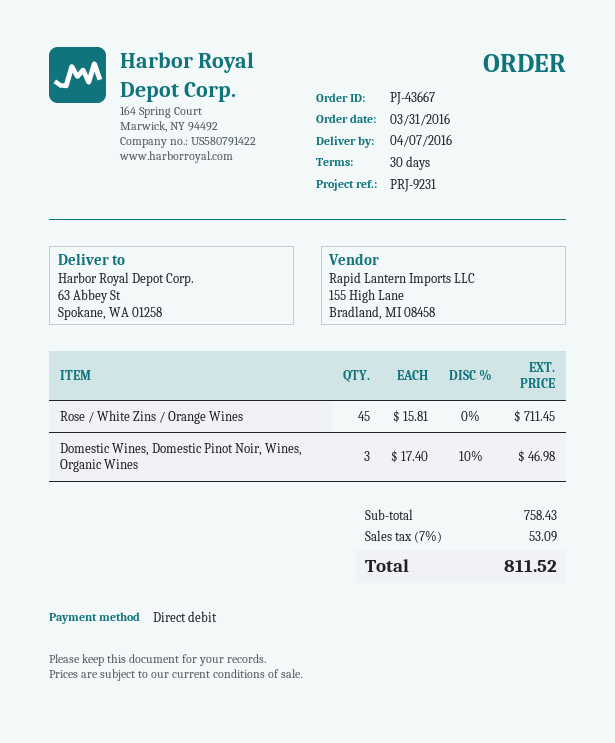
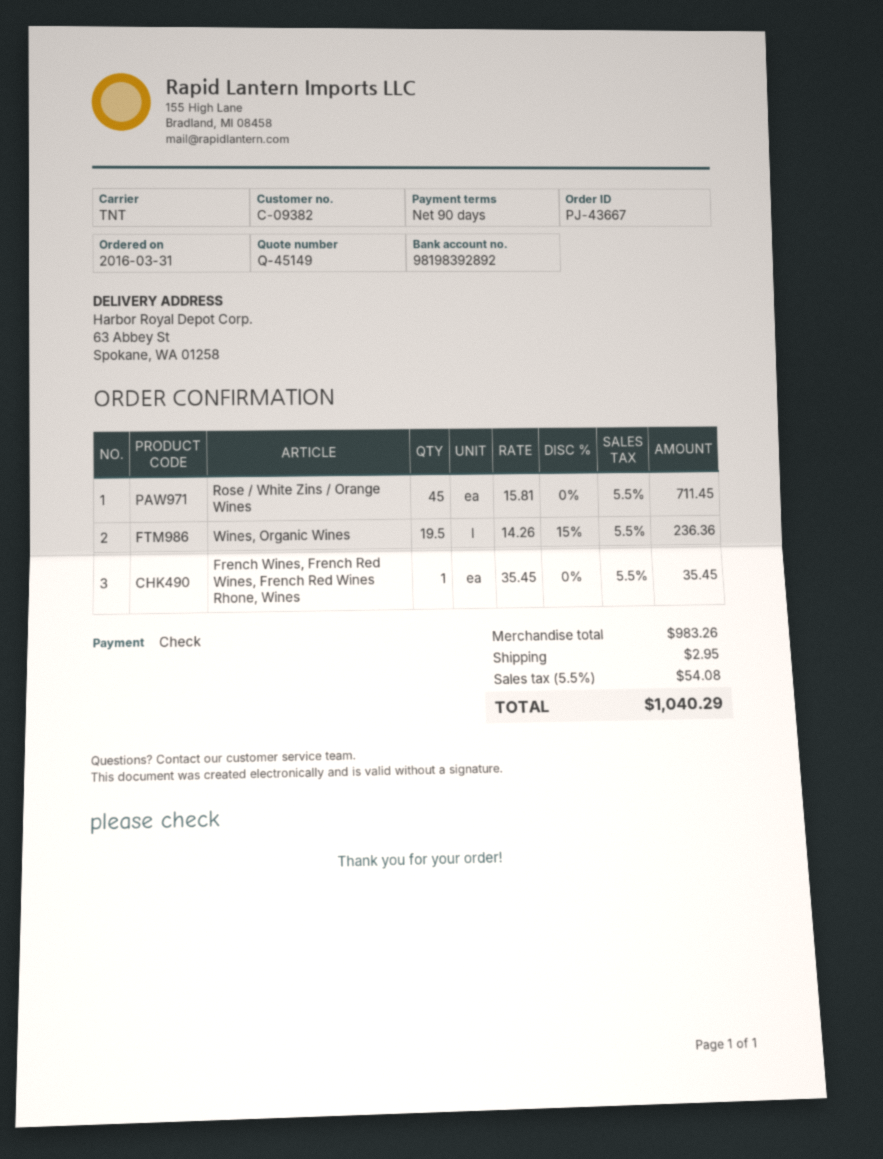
payment terms: 30 days -> 90 days
payment method: direct debit -> cheque
Domestic Wines, Domestic Pinot Noir, Wines, Organic Wines: 3 x 17.40 - 10% = 46.98 -> none
Wines, Organic Wines: none -> 19.5 x 14.26 - 15% = 236.36
French Wines, French Red Wines, French Red Wines Rhone, Wines: none -> 1 x 35.45 = 35.45
subtotal: 758.43 -> 983.26
shipping: none -> 2.95
tax: 7% = 53.09 -> 5.5% = 54.08
total: 811.52 -> 1040.29

